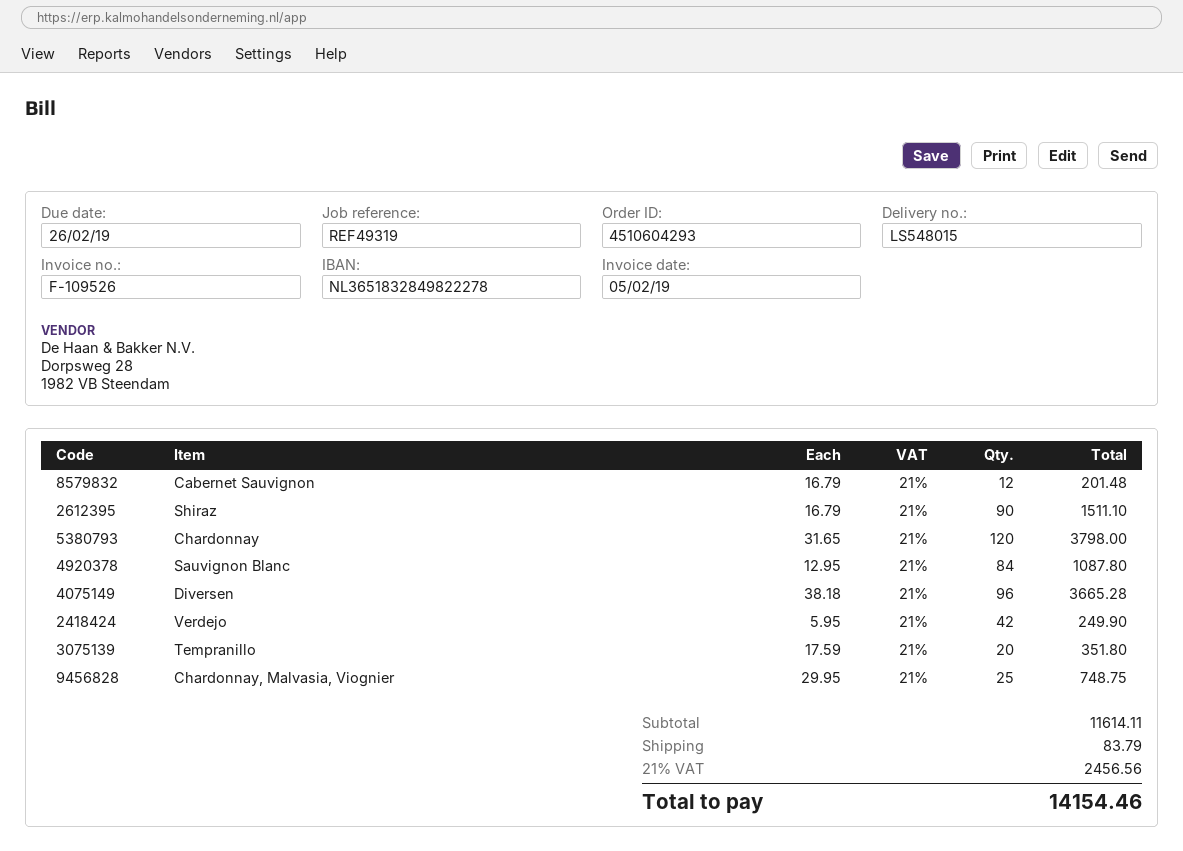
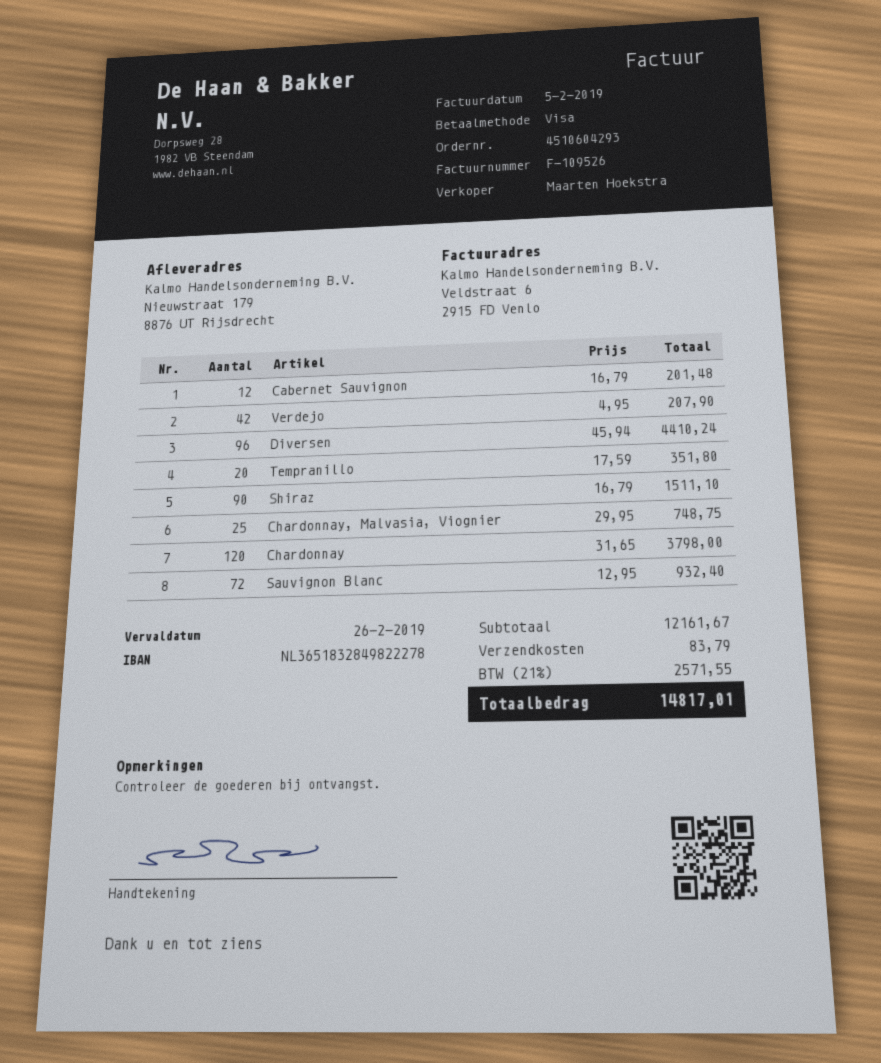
Sauvignon Blanc: 84 x 12.95 = 1087.80 -> 72 x 12.95 = 932.40
Diversen: 96 x 38.18 = 3665.28 -> 96 x 45.94 = 4410.24
Verdejo: 42 x 5.95 = 249.90 -> 42 x 4.95 = 207.90
subtotal: 11614.11 -> 12161.67
tax: 21% = 2456.56 -> 21% = 2571.55
total: 14154.46 -> 14817.01

